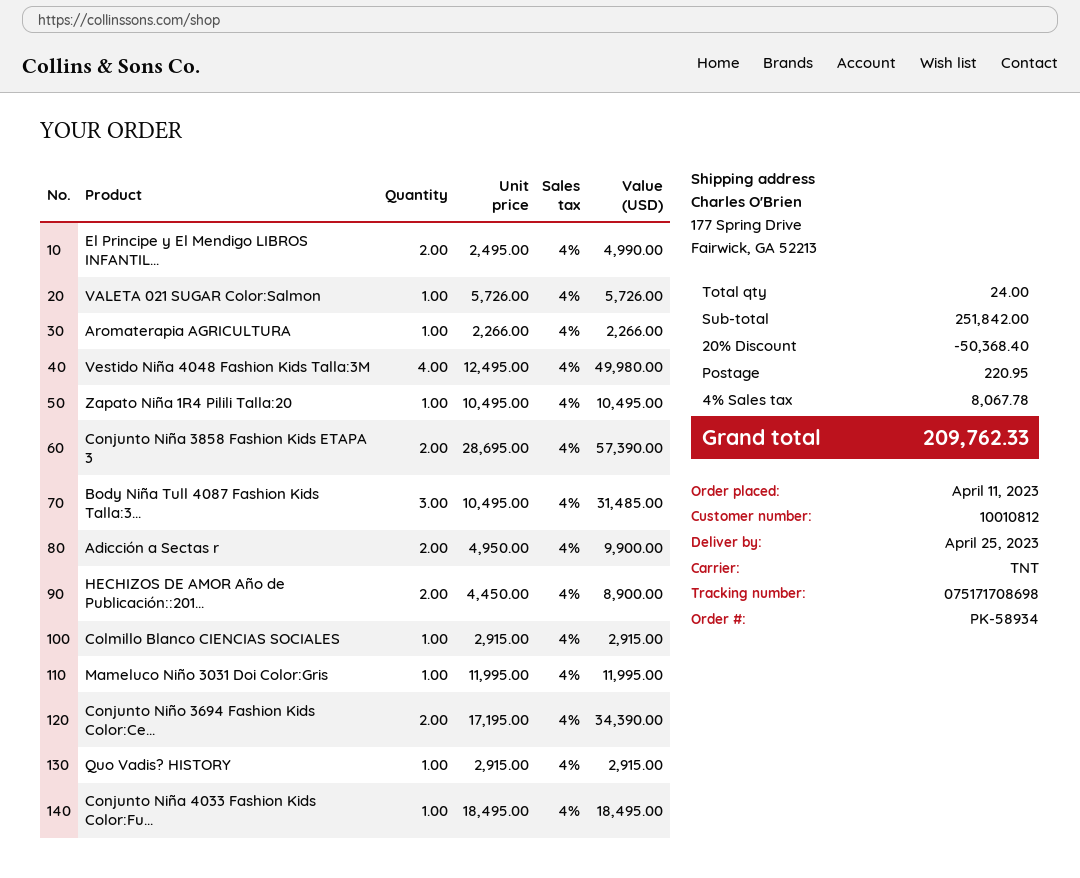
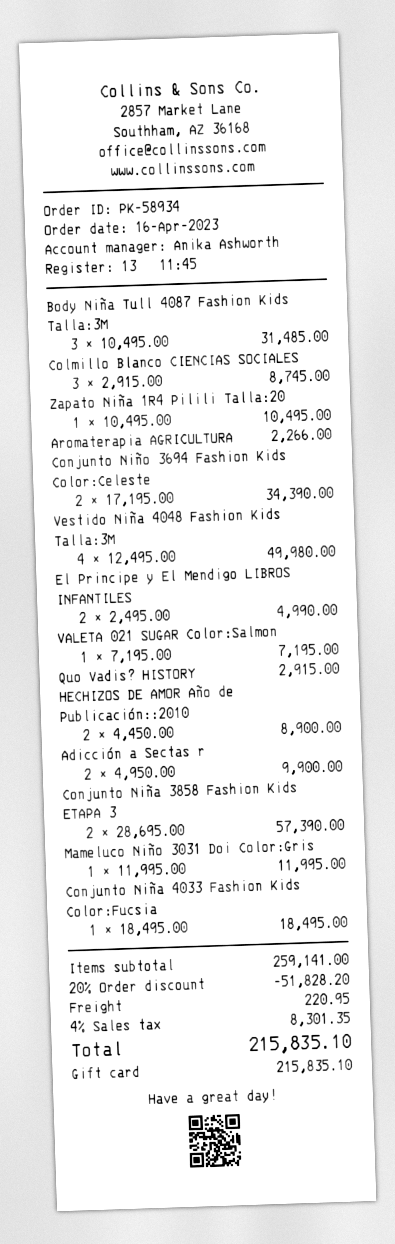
order date: 2023-04-11 -> 2023-04-16
VALETA 021 SUGAR Color:Salmon: 1 x 5726.00 = 5726.00 -> 1 x 7195.00 = 7195.00
Colmillo Blanco CIENCIAS SOCIALES: 1 x 2915.00 = 2915.00 -> 3 x 2915.00 = 8745.00
subtotal: 251842.00 -> 259141.00
discount: 20% = 50368.40 -> 20% = 51828.20
tax: 4% = 8067.78 -> 4% = 8301.35
total: 209762.33 -> 215835.10

